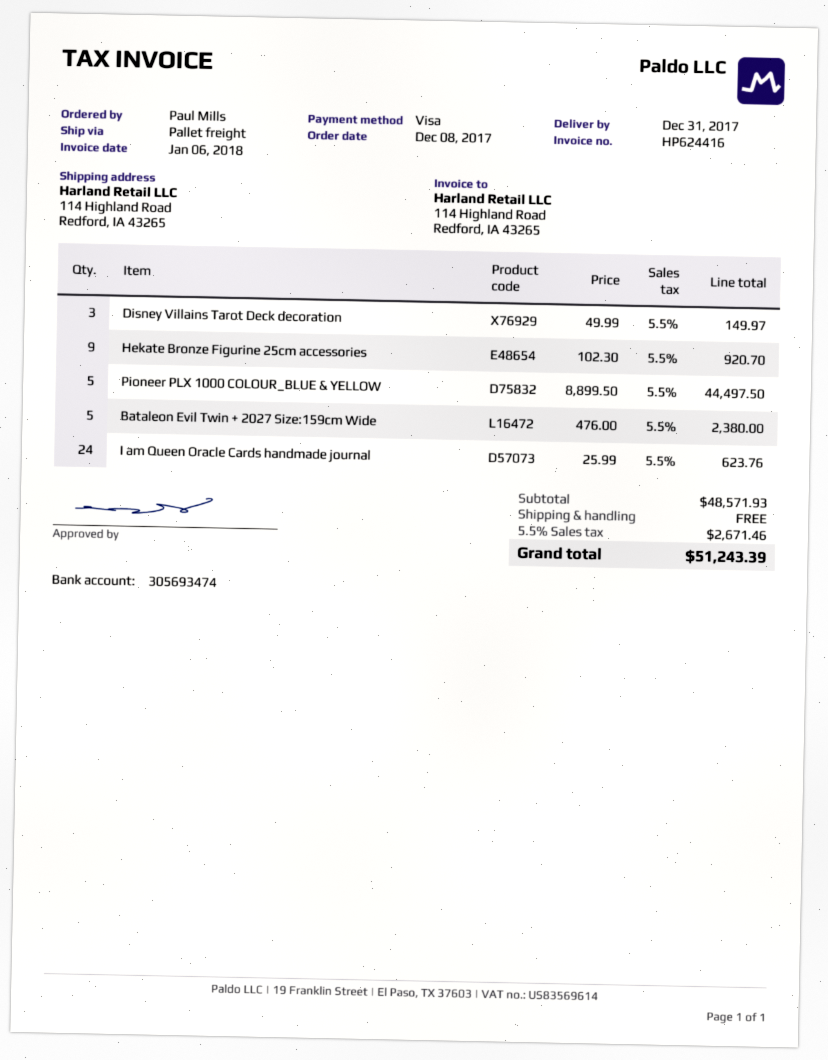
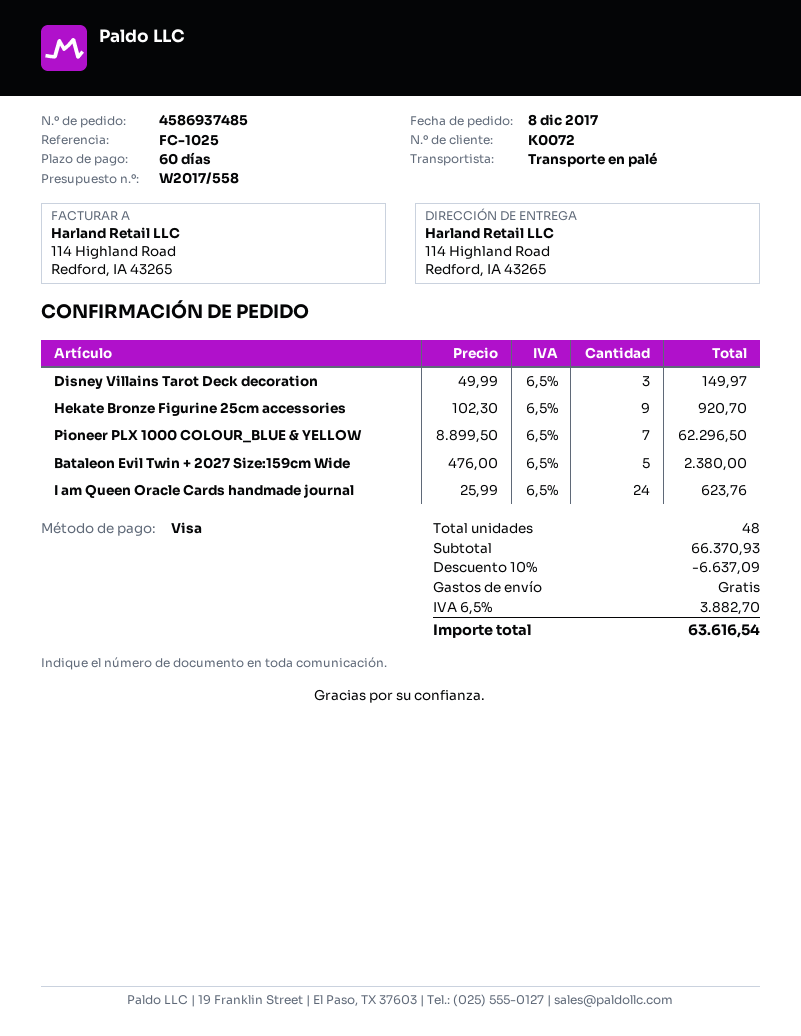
Pioneer PLX 1000 COLOUR_BLUE & YELLOW: 5 x 8899.50 = 44497.50 -> 7 x 8899.50 = 62296.50
subtotal: 48571.93 -> 66370.93
discount: none -> 10% = 6637.09
tax: 5.5% = 2671.46 -> 6.5% = 3882.70
total: 51243.39 -> 63616.54

